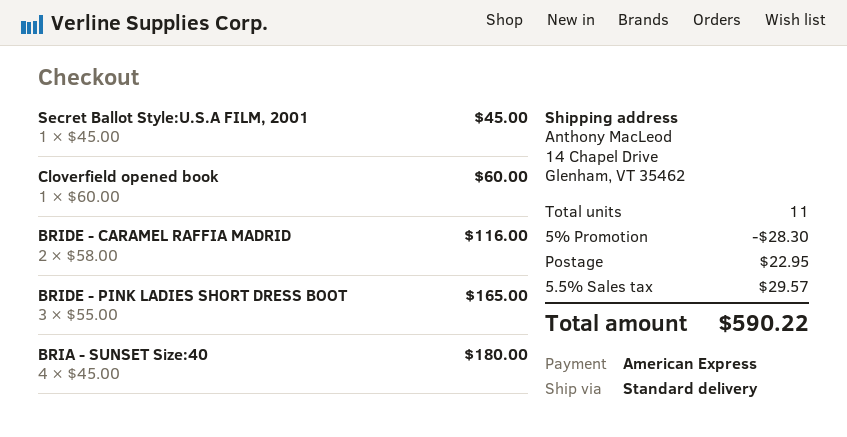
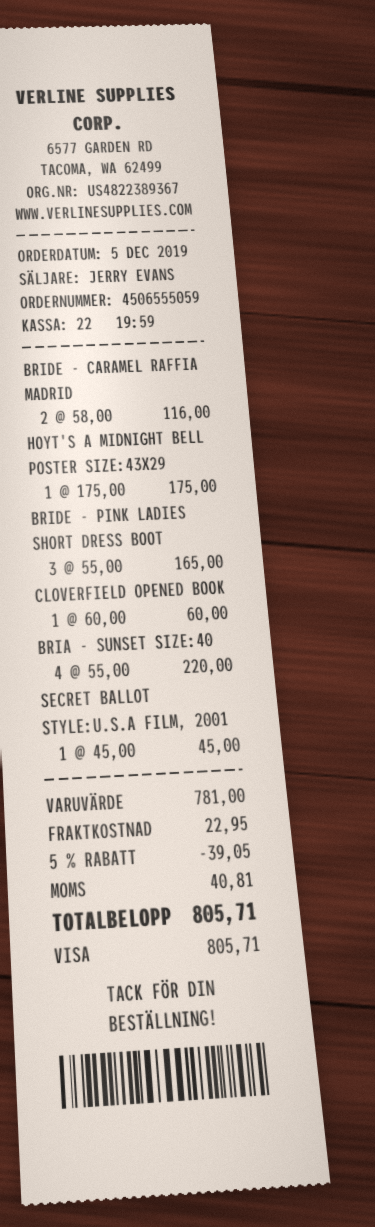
payment method: American Express -> Visa
BRIA - SUNSET Size:40: 4 x 45.00 = 180.00 -> 4 x 55.00 = 220.00
HOYT'S A MIDNIGHT BELL POSTER SIZE:43X29: none -> 1 x 175.00 = 175.00
discount: 5% = 28.30 -> 5% = 39.05
tax: 29.57 -> 40.81
total: 590.22 -> 805.71

